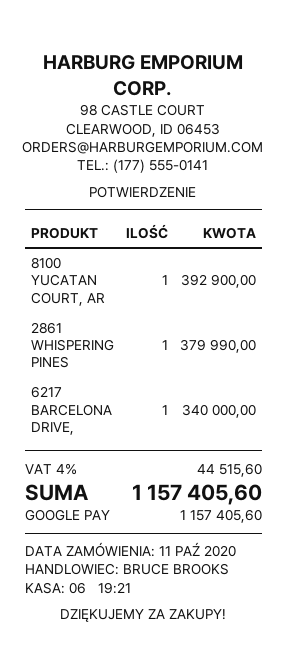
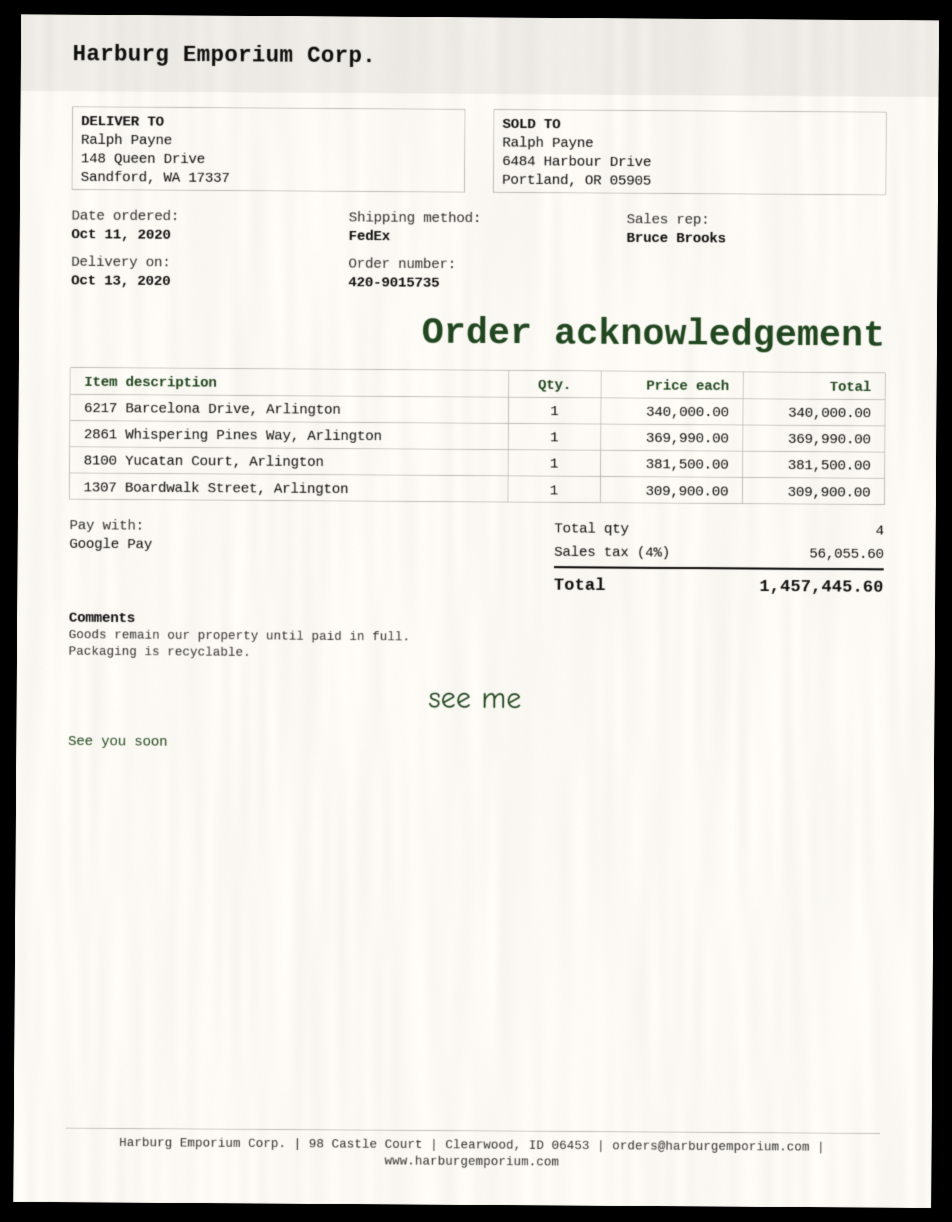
8100 YUCATAN COURT, AR: 1 for 392900.00 -> 1 for 381500.00
2861 WHISPERING PINES: 1 for 379990.00 -> 1 for 369990.00
1307 Boardwalk Street, Arlington: none -> 1 for 309900.00
tax: 4% = 44515.60 -> 4% = 56055.60
total: 1157405.60 -> 1457445.60

